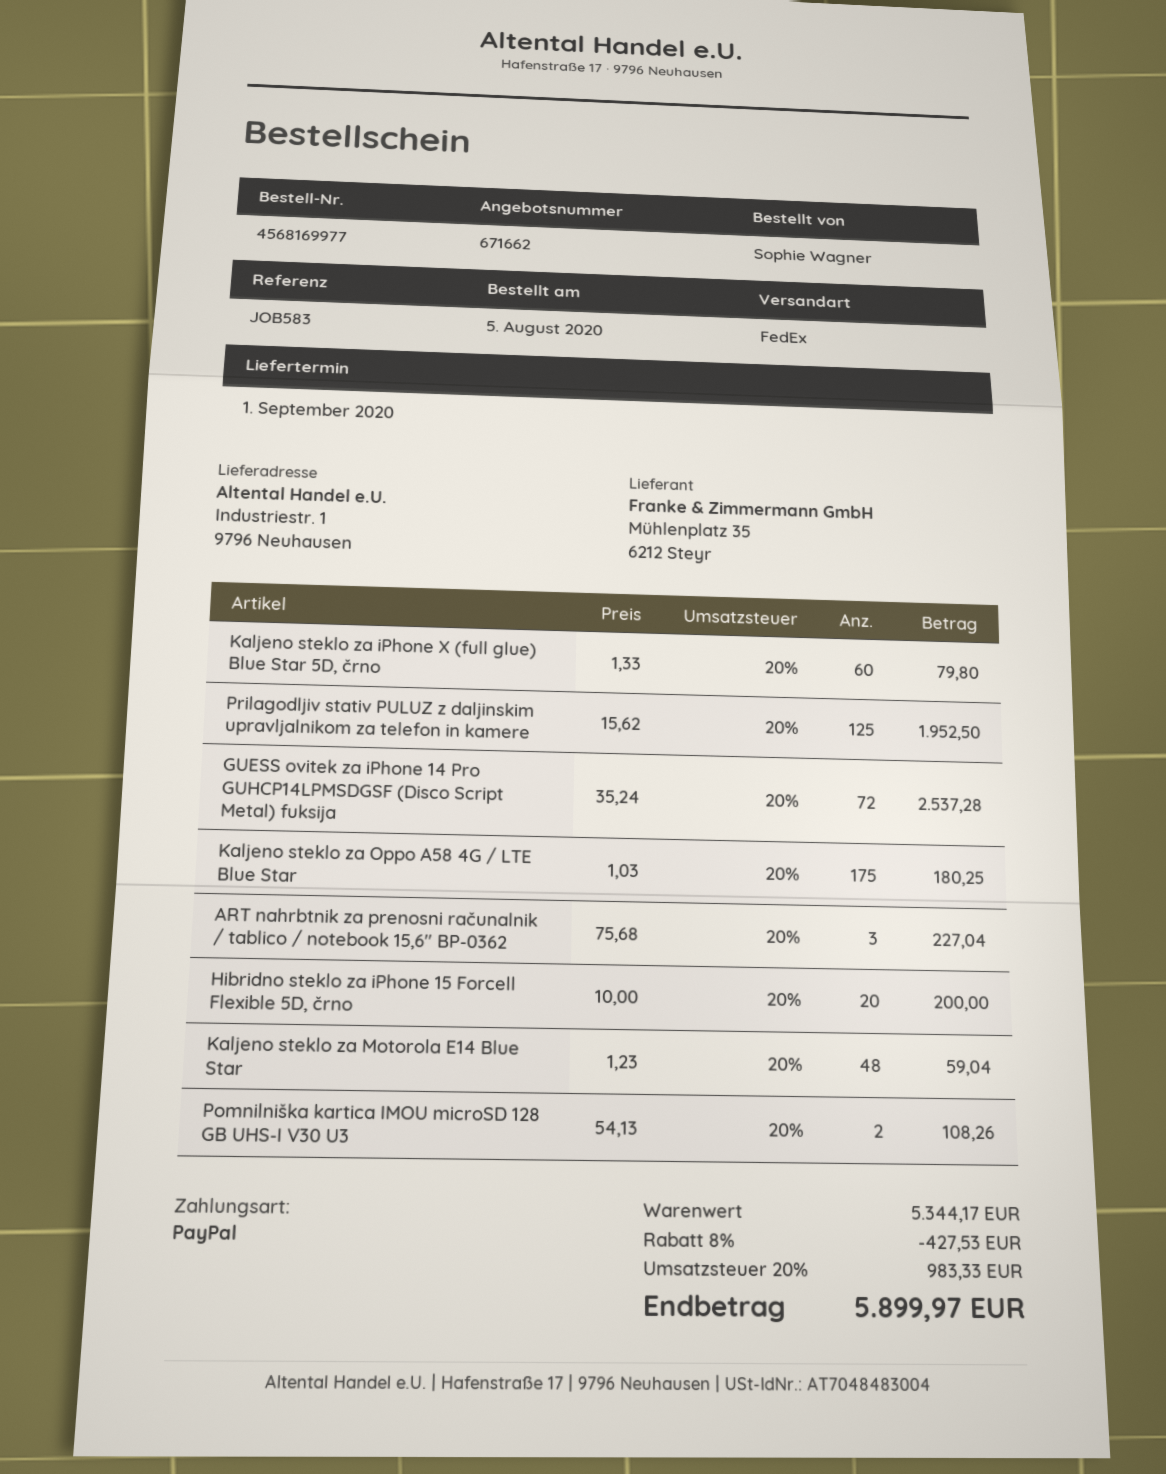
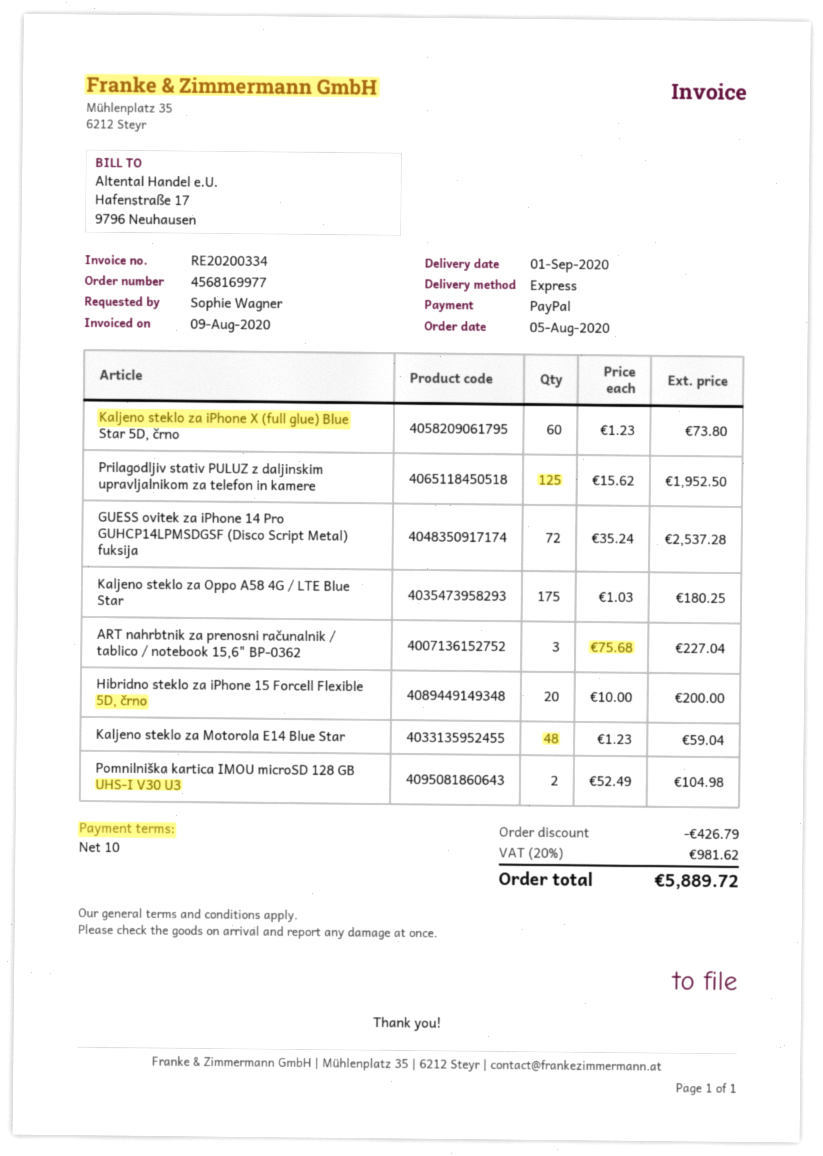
shipping method: FedEx -> express
Kaljeno steklo za iPhone X (full glue) Blue Star 5D, črno: 60 x 1.33 = 79.80 -> 60 x 1.23 = 73.80
Pomnilniška kartica IMOU microSD 128 GB UHS-I V30 U3: 2 x 54.13 = 108.26 -> 2 x 52.49 = 104.98
discount: 427.53 -> 426.79
tax: 20% = 983.33 -> 20% = 981.62
total: 5899.97 -> 5889.72

